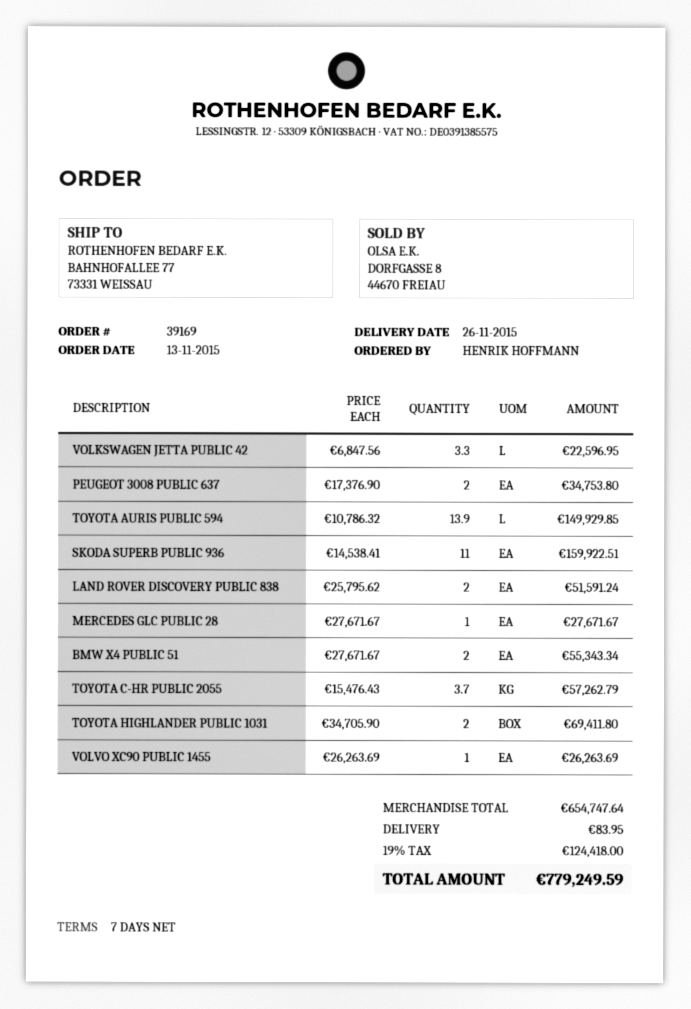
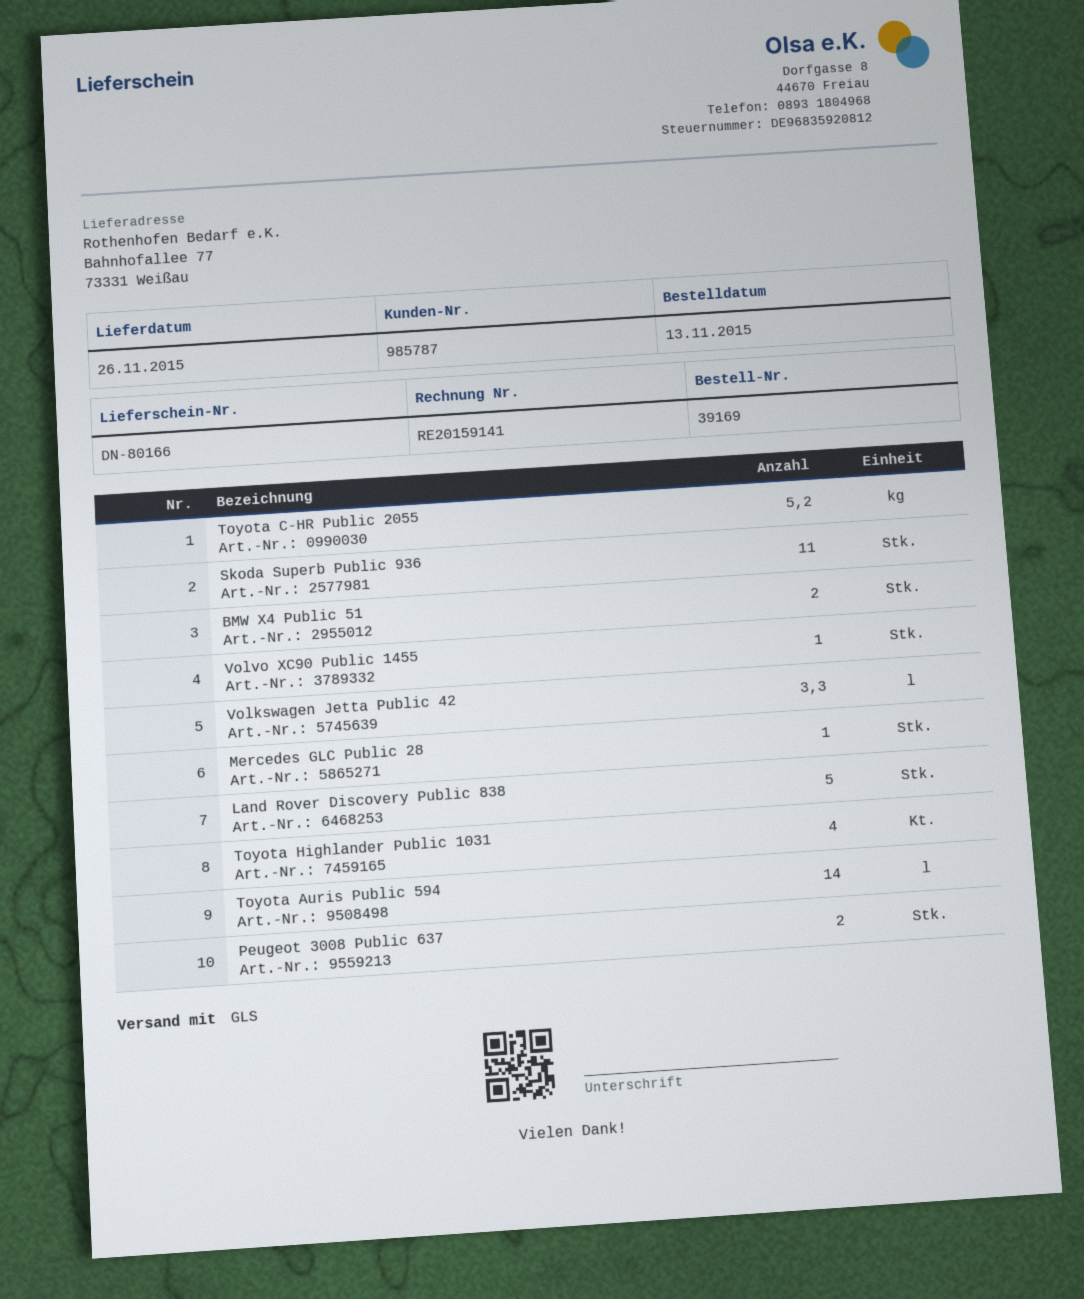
TOYOTA AURIS PUBLIC 594: 13.9 -> 14
LAND ROVER DISCOVERY PUBLIC 838: 2 -> 5
TOYOTA C-HR PUBLIC 2055: 3.7 -> 5.2
TOYOTA HIGHLANDER PUBLIC 1031: 2 -> 4

